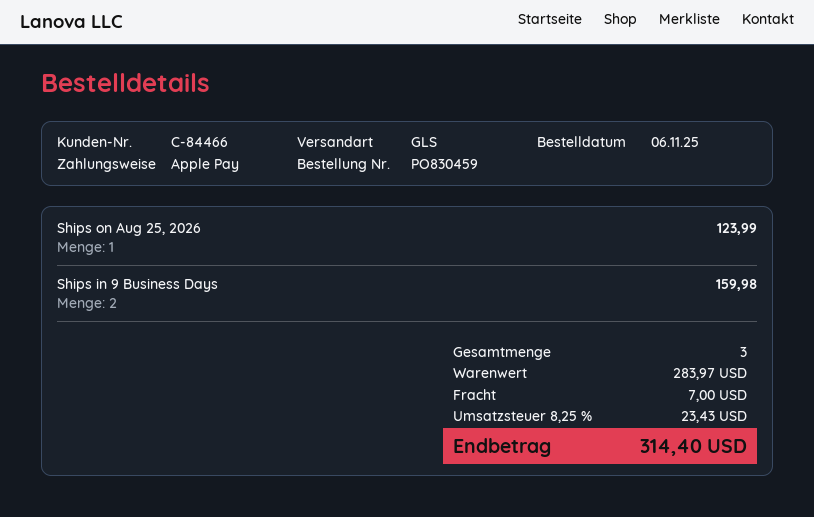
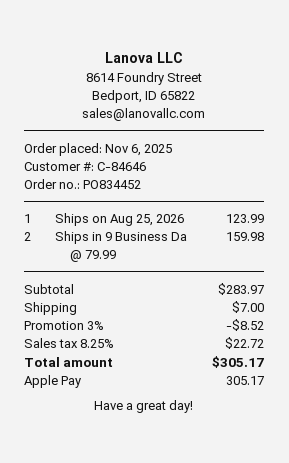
order number: PO830459 -> PO834452
customer number: C-84466 -> C-84646
discount: none -> 3% = 8.52
tax: 8.25% = 23.43 -> 8.25% = 22.72
total: 314.40 -> 305.17

